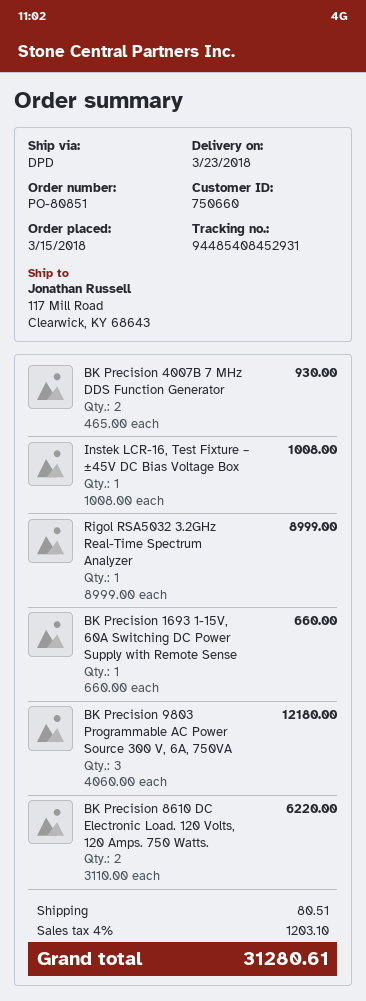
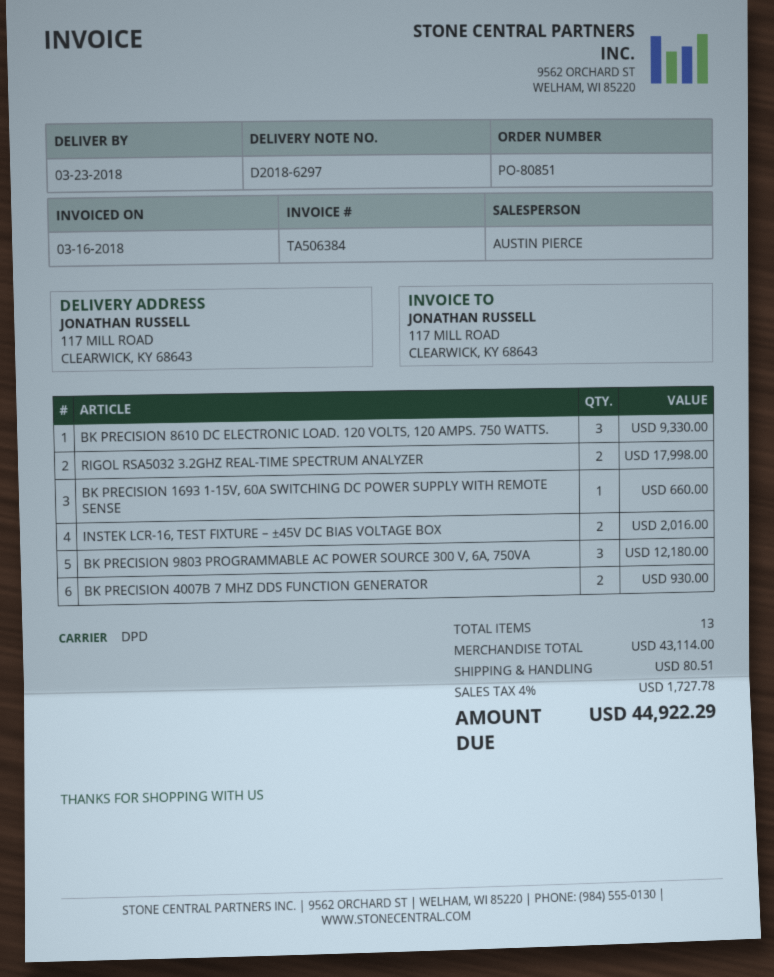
Instek LCR-16, Test Fixture – ±45V DC Bias Voltage Box: 1 for 1008.00 -> 2 for 2016.00
Rigol RSA5032 3.2GHz Real-Time Spectrum Analyzer: 1 for 8999.00 -> 2 for 17998.00
BK Precision 8610 DC Electronic Load. 120 Volts, 120 Amps. 750 Watts.: 2 for 6220.00 -> 3 for 9330.00
tax: 4% = 1203.10 -> 4% = 1727.78
total: 31280.61 -> 44922.29

